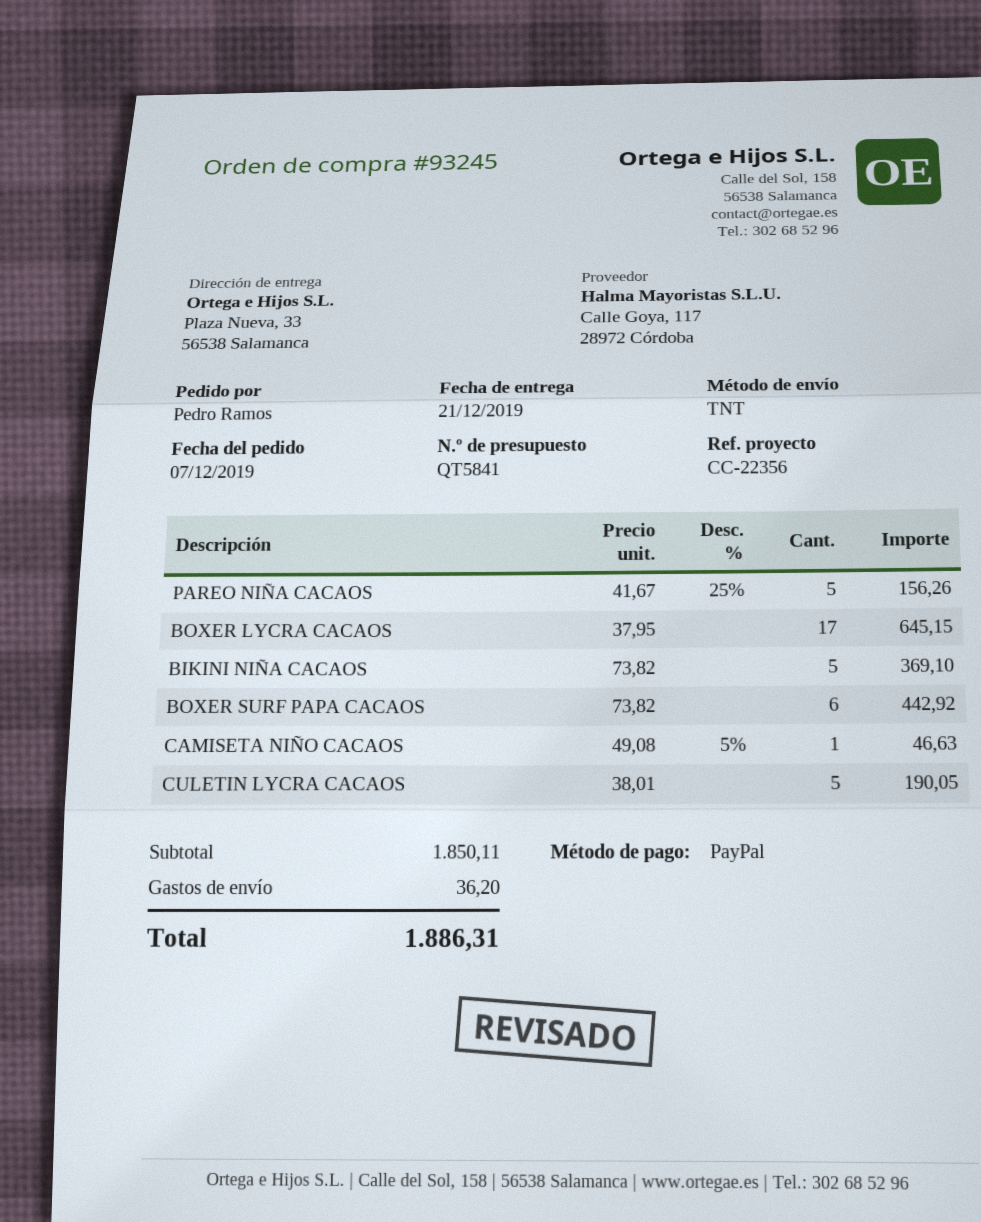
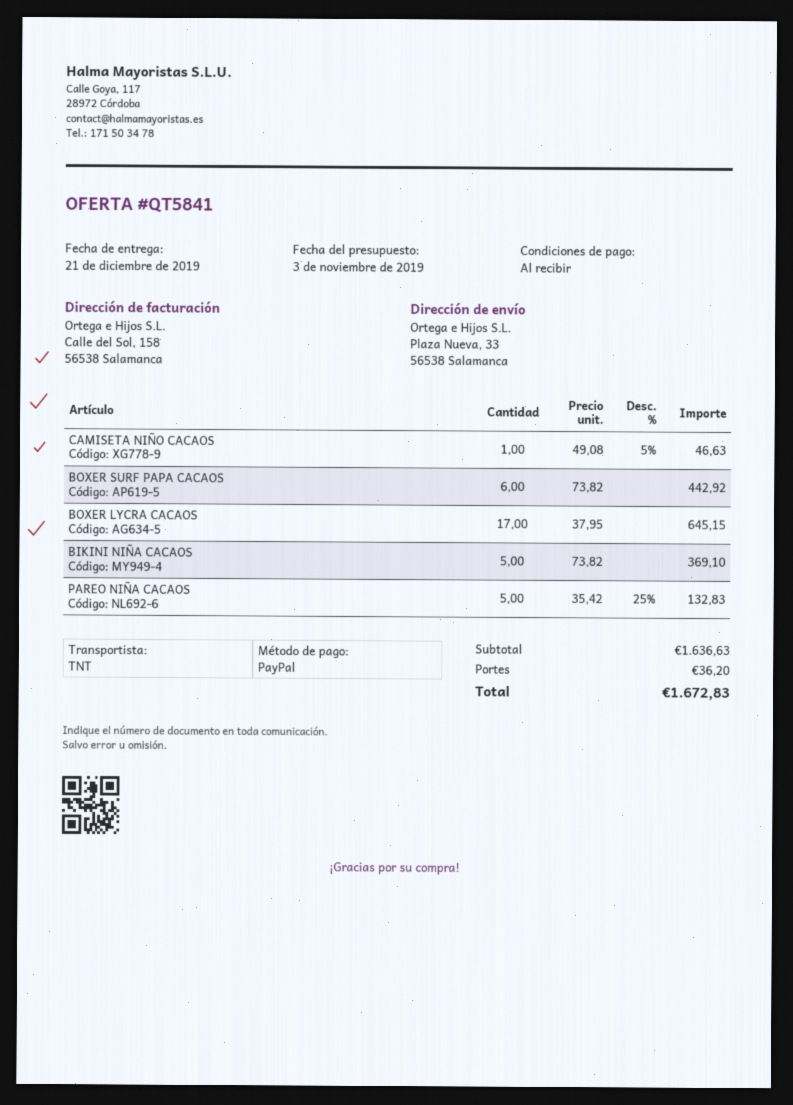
PAREO NIÑA CACAOS: 5 x 41.67 - 25% = 156.26 -> 5 x 35.42 - 25% = 132.83
CULETIN LYCRA CACAOS: 5 x 38.01 = 190.05 -> none
subtotal: 1850.11 -> 1636.63
total: 1886.31 -> 1672.83

